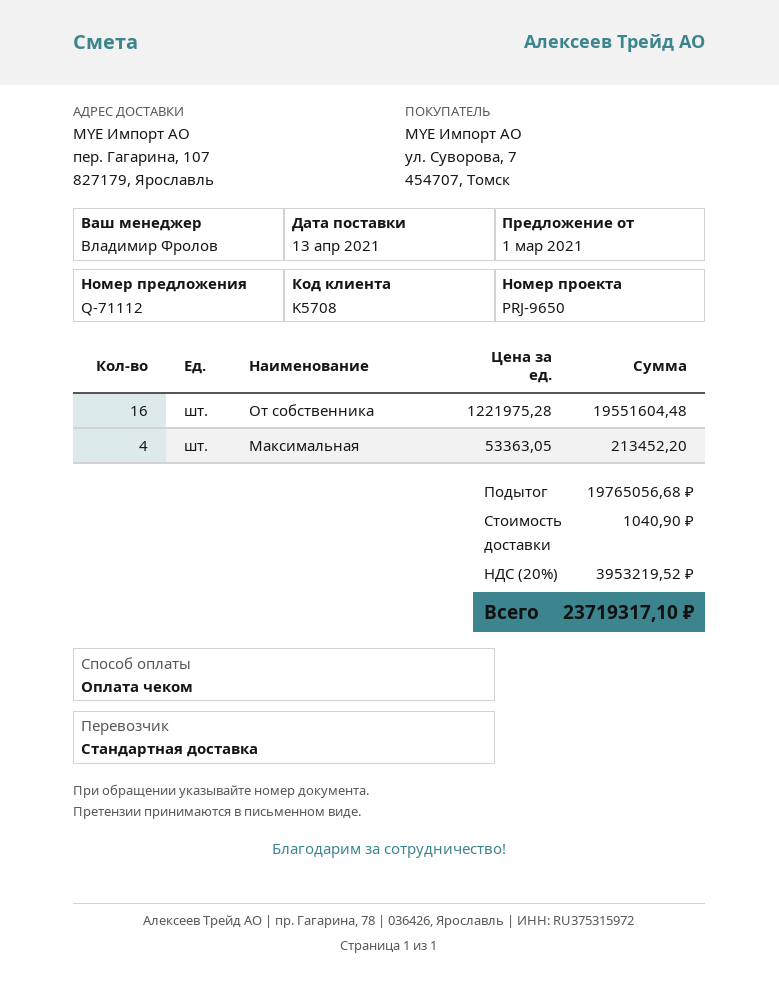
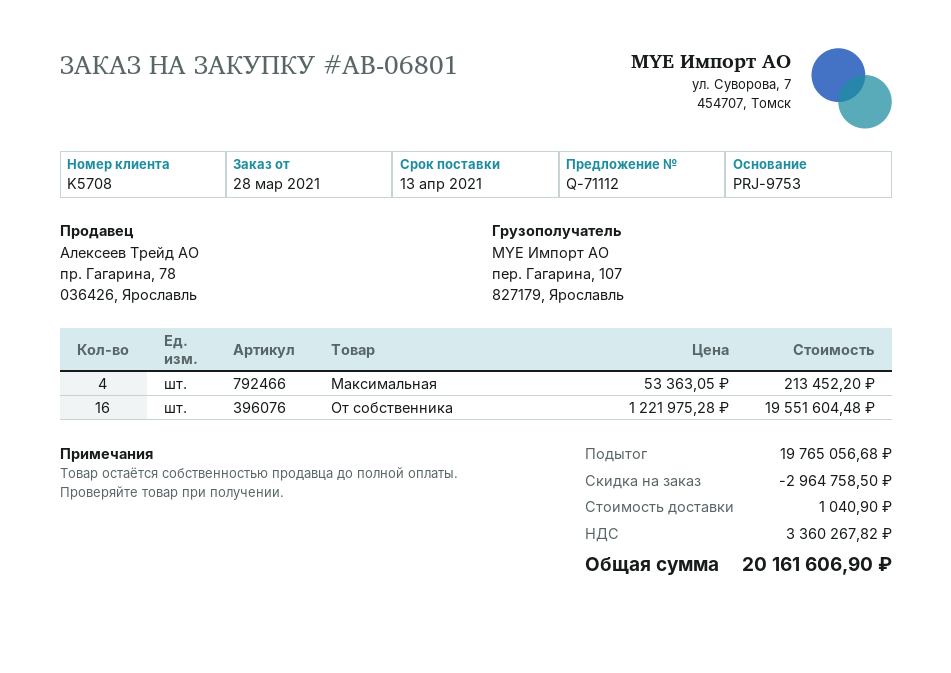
reference: PRJ-9650 -> PRJ-9753
discount: none -> 2964758.50
tax: 3953219.52 -> 3360267.82
total: 23719317.10 -> 20161606.90

